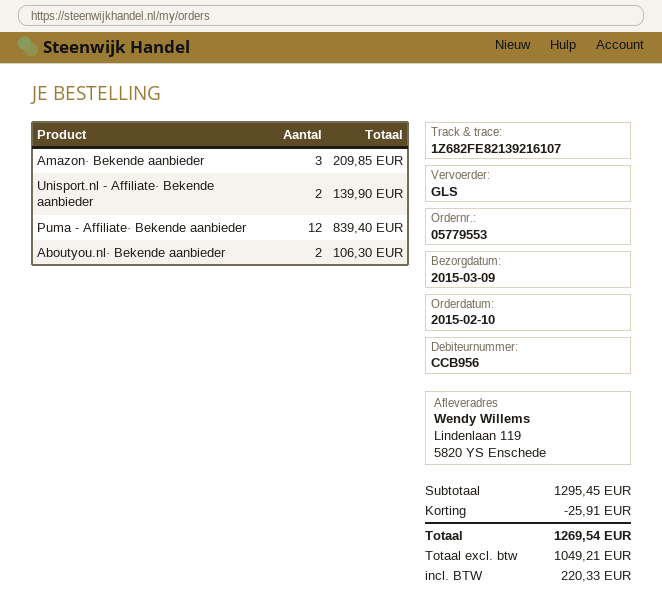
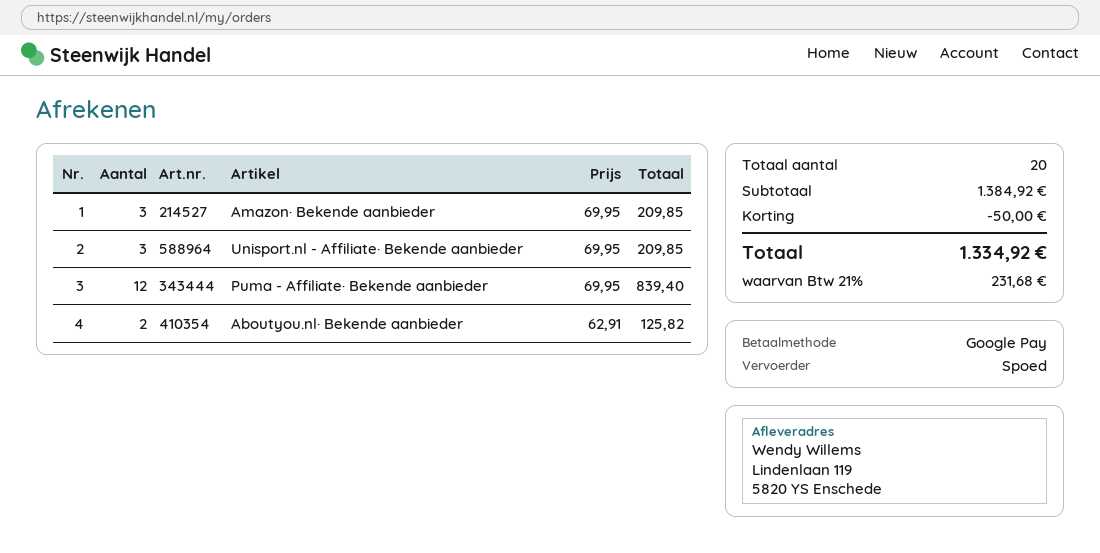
shipping method: GLS -> express
Unisport.nl - Affiliate· Bekende aanbieder: 2 for 139.90 -> 3 for 209.85
Aboutyou.nl· Bekende aanbieder: 2 for 106.30 -> 2 for 125.82
subtotal: 1295.45 -> 1384.92
discount: 25.91 -> 50.00
tax: 220.33 -> 231.68
total: 1269.54 -> 1334.92

